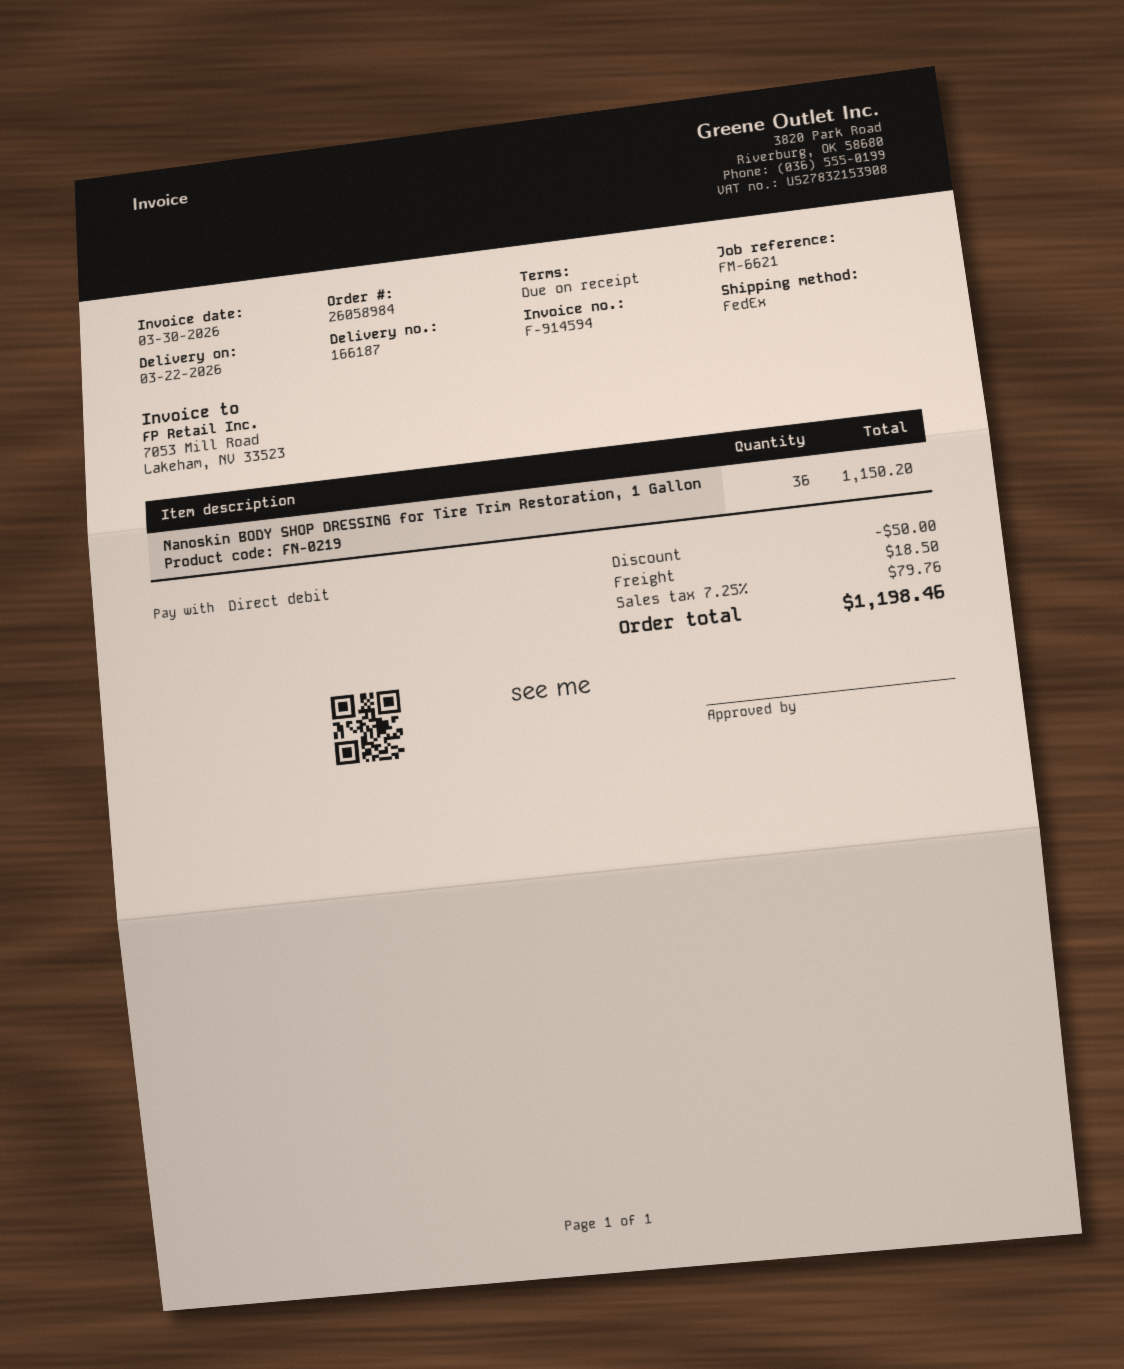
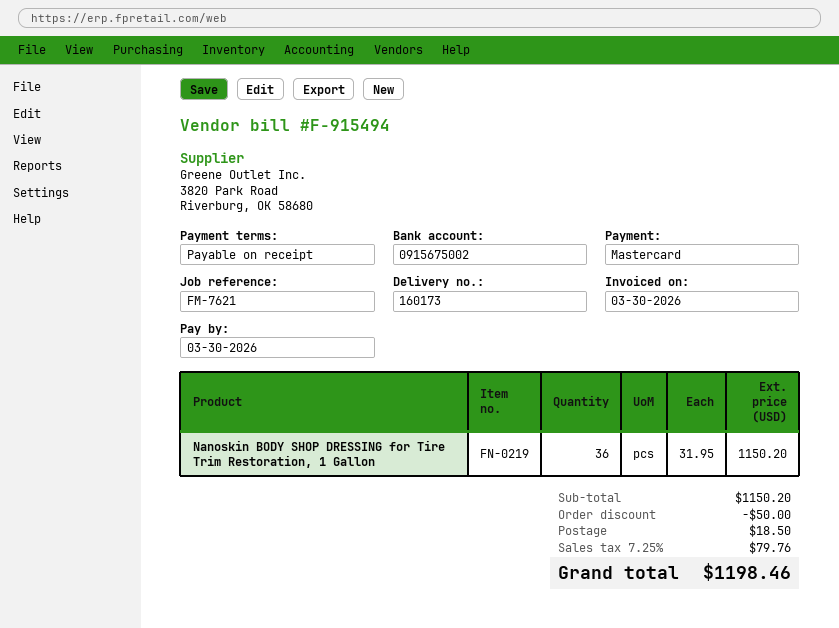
delivery note number: 166187 -> 160173
invoice number: F-914594 -> F-915494
reference: FM-6621 -> FM-7621
payment method: direct debit -> Mastercard

